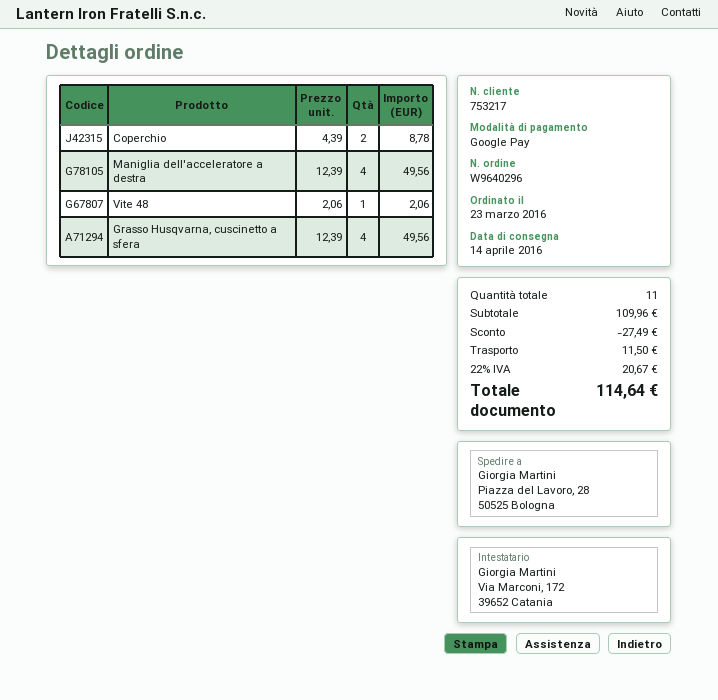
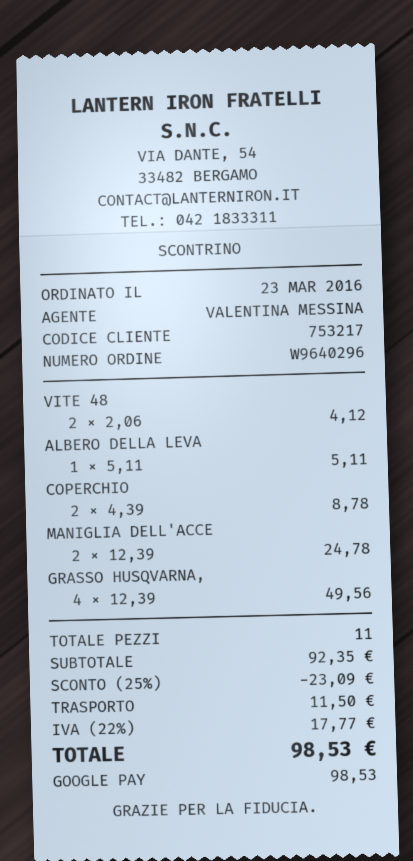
Maniglia dell'acceleratore a destra: 4 x 12.39 = 49.56 -> 2 x 12.39 = 24.78
Vite 48: 1 x 2.06 = 2.06 -> 2 x 2.06 = 4.12
ALBERO DELLA LEVA: none -> 1 x 5.11 = 5.11
subtotal: 109.96 -> 92.35
discount: 27.49 -> 23.09
tax: 22% = 20.67 -> 22% = 17.77
total: 114.64 -> 98.53

